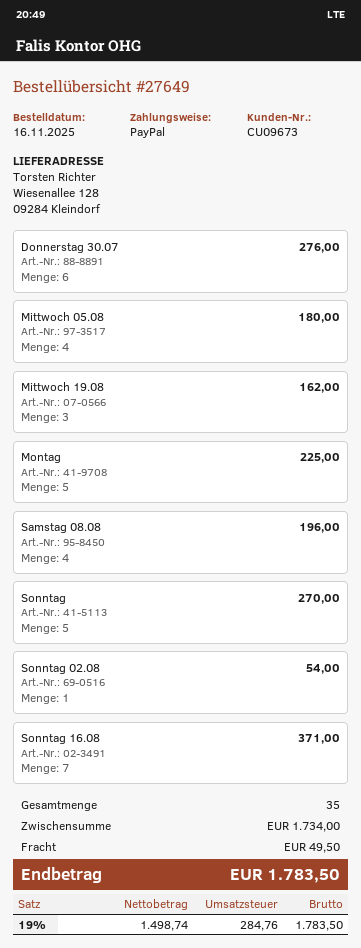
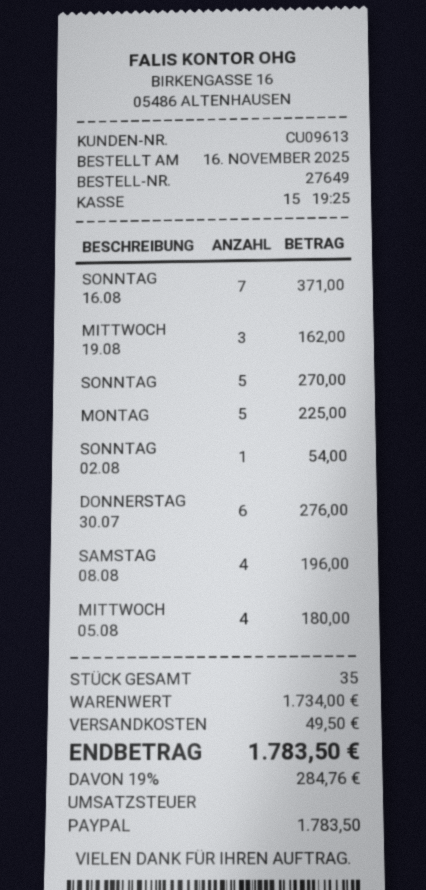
customer number: CU09673 -> CU09613

